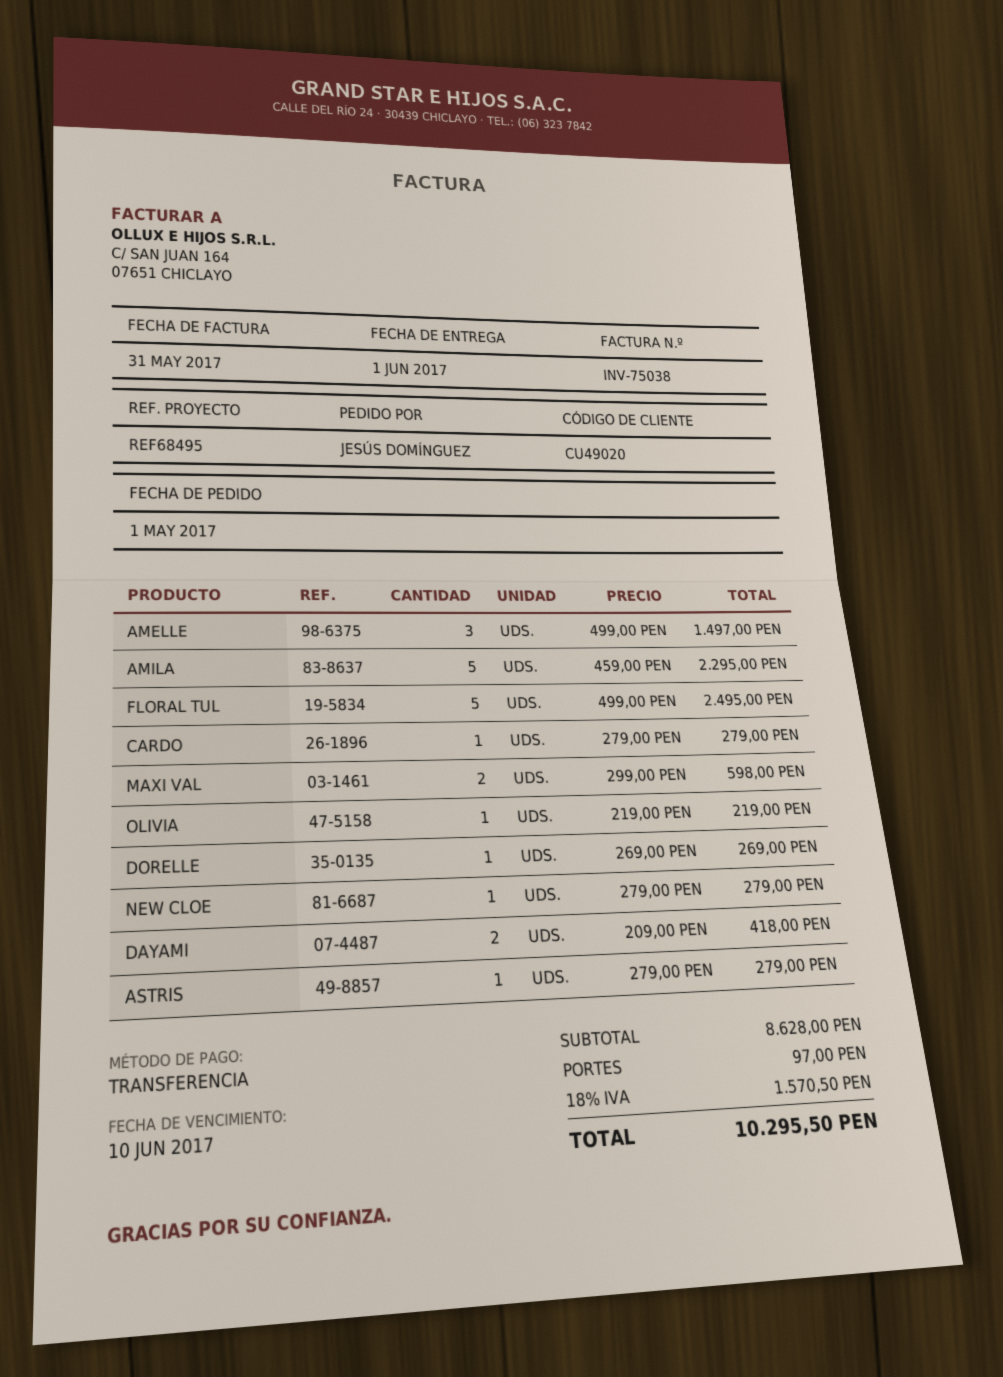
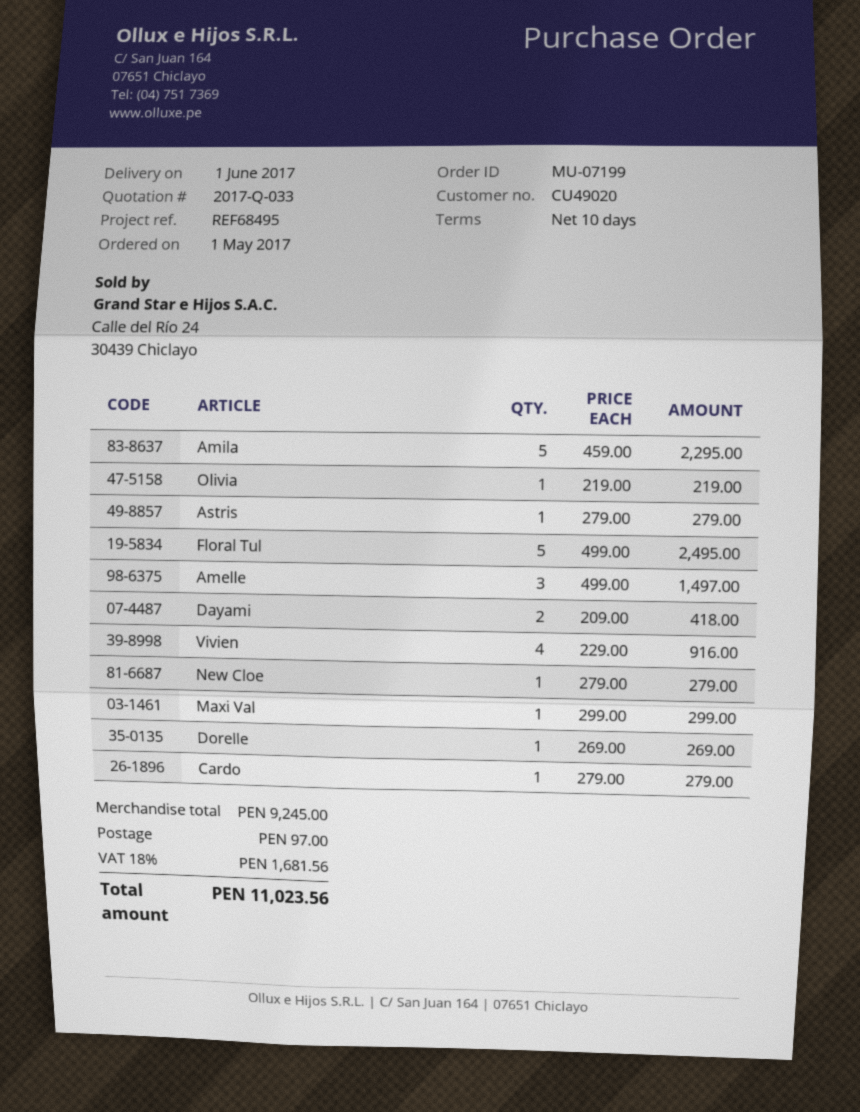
MAXI VAL: 2 x 299.00 = 598.00 -> 1 x 299.00 = 299.00
Vivien: none -> 4 x 229.00 = 916.00
subtotal: 8628.00 -> 9245.00
tax: 18% = 1570.50 -> 18% = 1681.56
total: 10295.50 -> 11023.56

